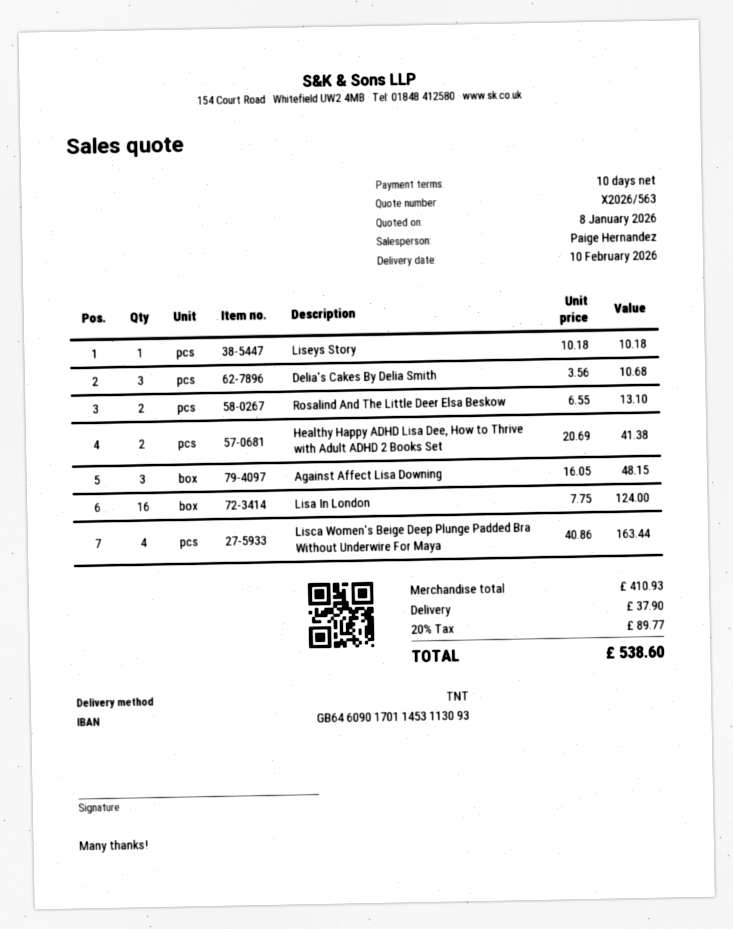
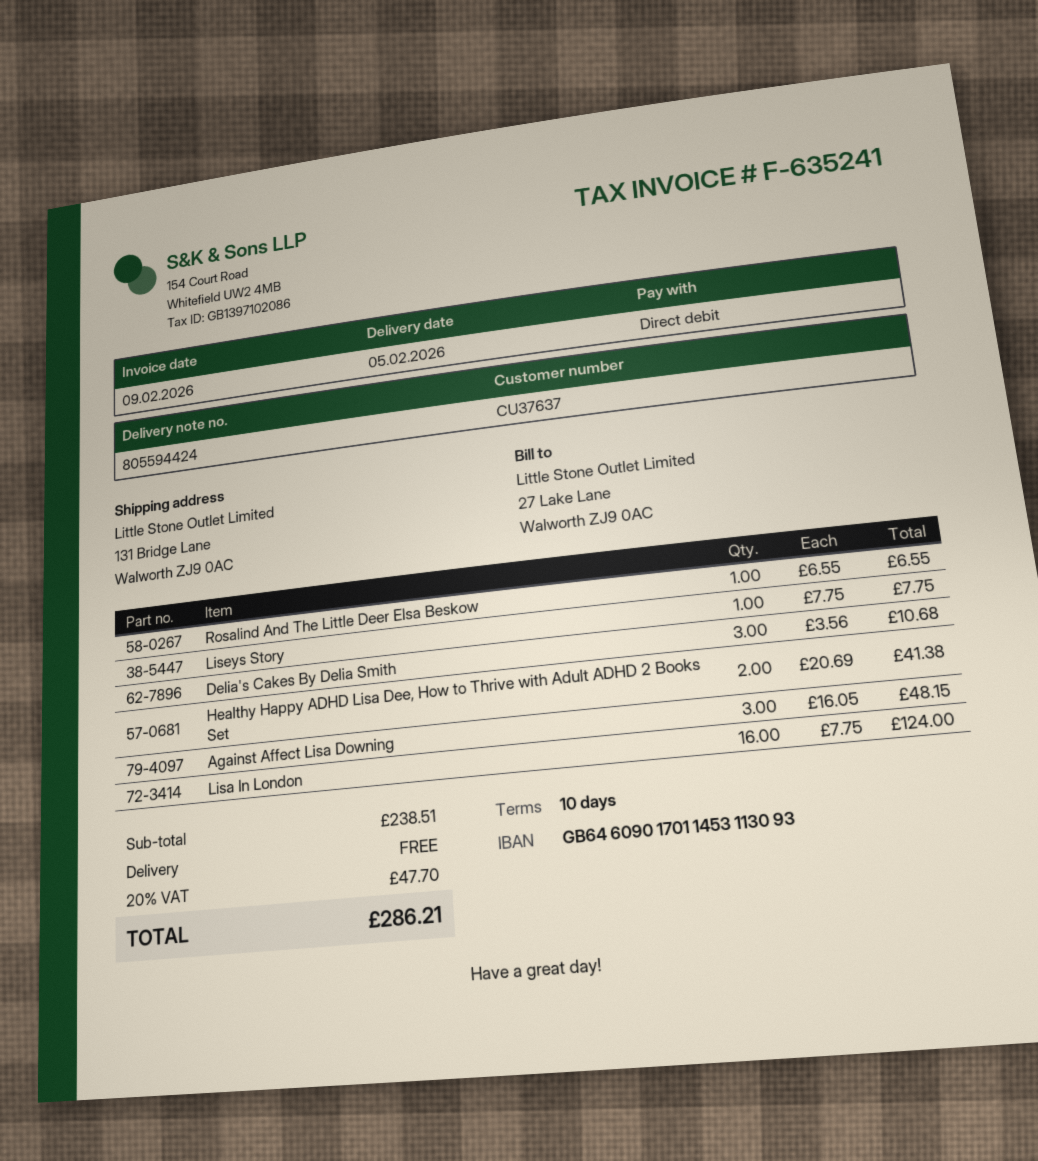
delivery date: 2026-02-10 -> 2026-02-05
Liseys Story: 1 x 10.18 = 10.18 -> 1 x 7.75 = 7.75
Rosalind And The Little Deer Elsa Beskow: 2 x 6.55 = 13.10 -> 1 x 6.55 = 6.55
Lisca Women's Beige Deep Plunge Padded Bra Without Underwire For Maya: 4 x 40.86 = 163.44 -> none
subtotal: 410.93 -> 238.51
shipping: 37.90 -> 0.00
tax: 20% = 89.77 -> 20% = 47.70
total: 538.60 -> 286.21

